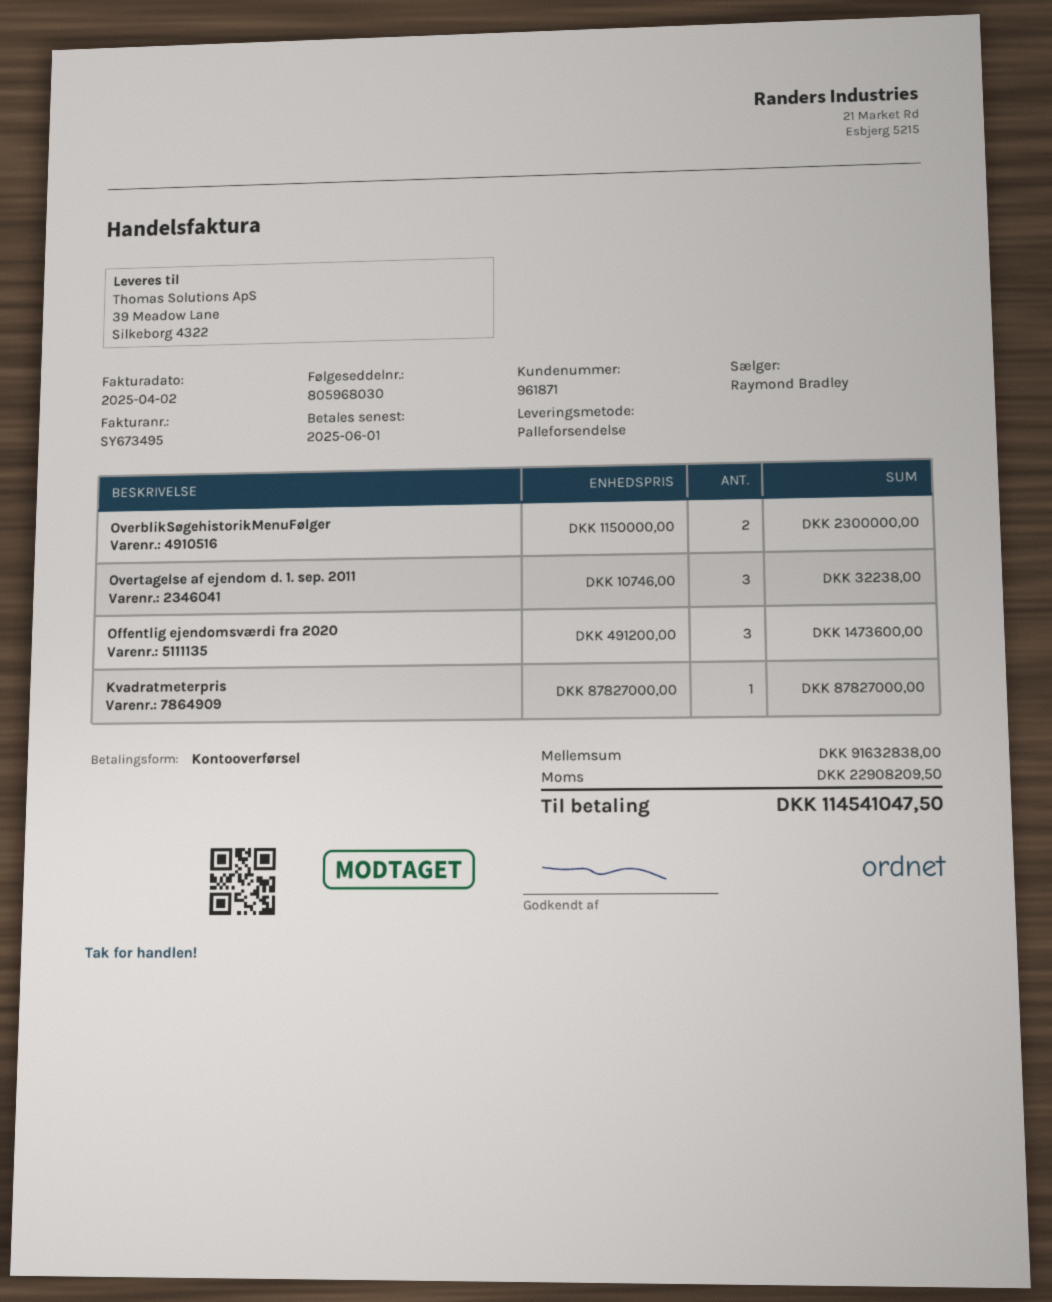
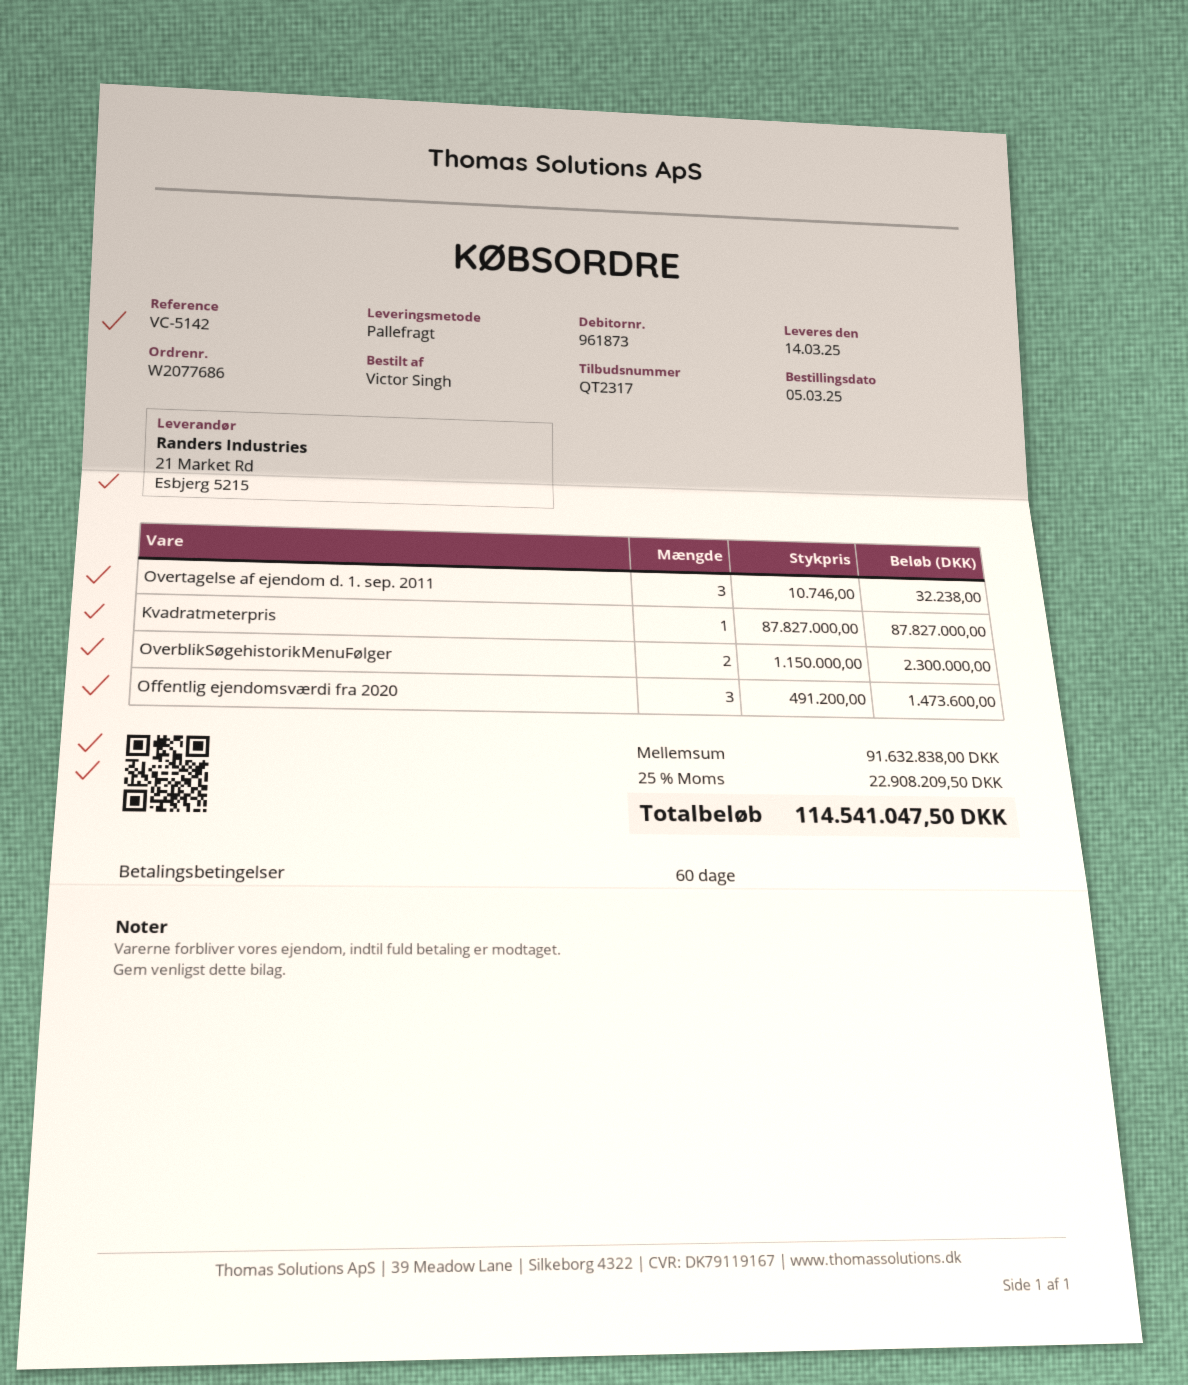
customer number: 961871 -> 961873

